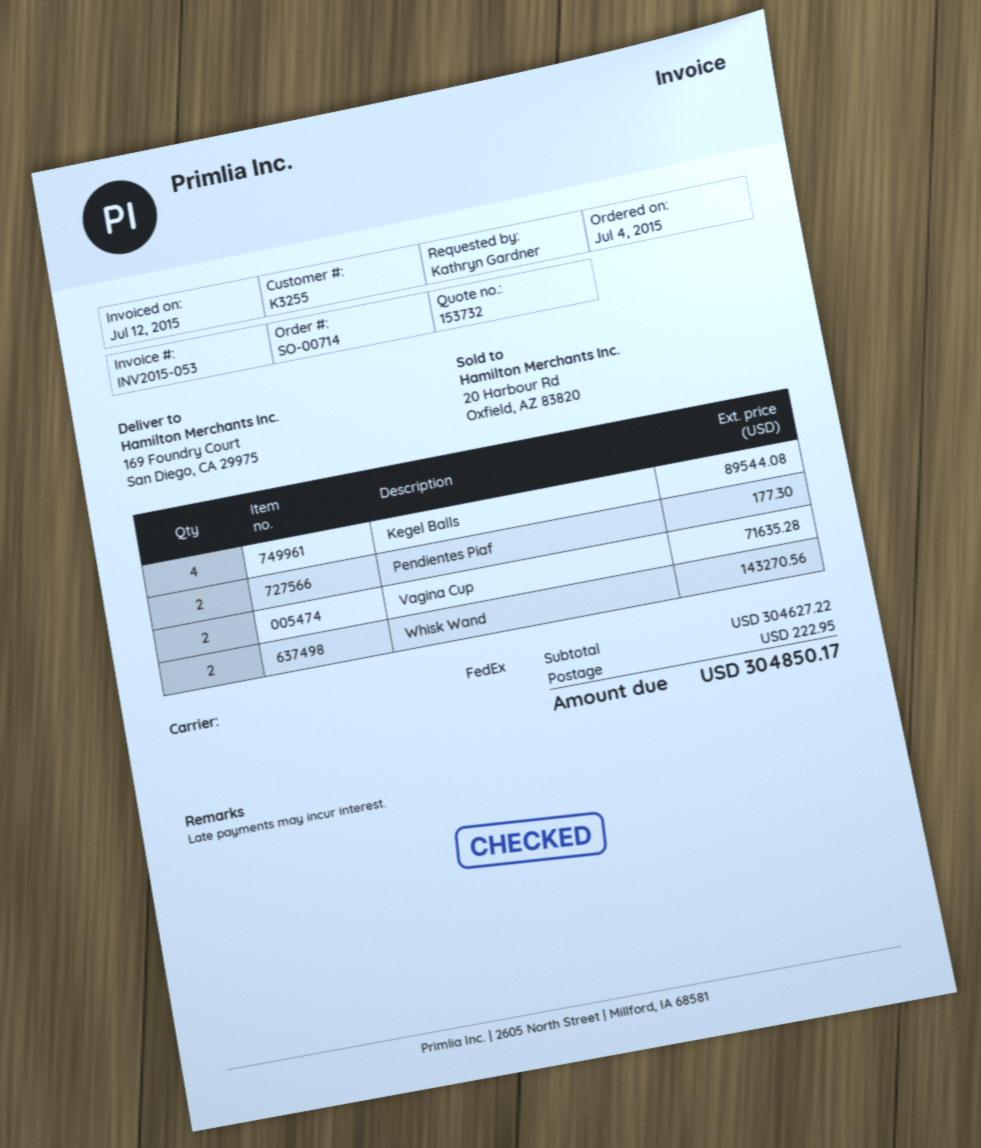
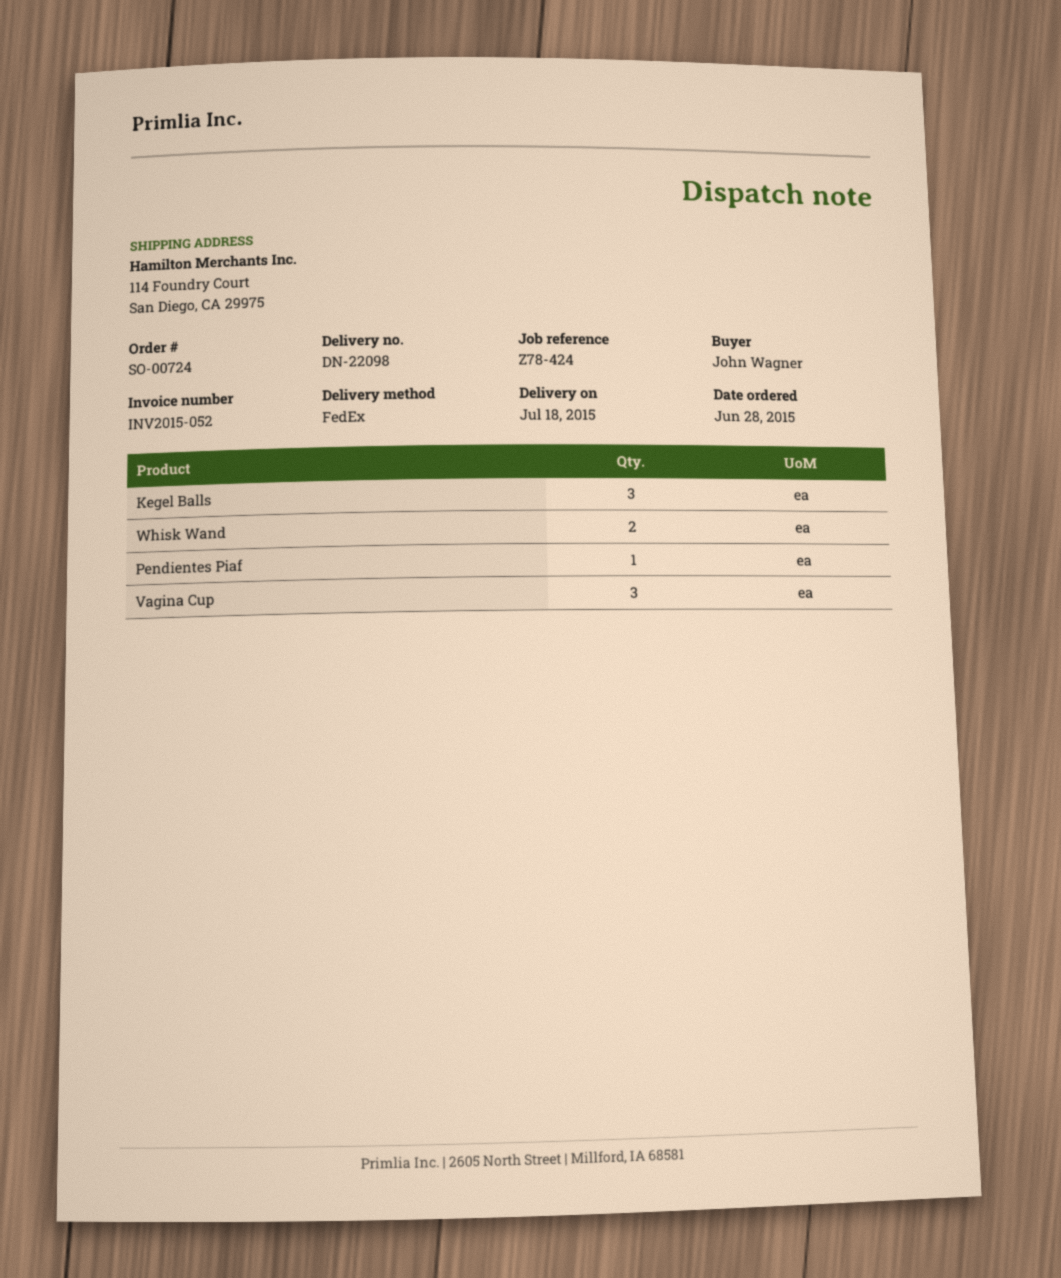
order number: SO-00714 -> SO-00724
order date: 2015-07-04 -> 2015-06-28
invoice number: INV2015-053 -> INV2015-052
ordered by: Kathryn Gardner -> John Wagner
ship to: 169 Foundry Court, San Diego, CA 29975 -> 114 Foundry Court, San Diego, CA 29975
Kegel Balls: 4 -> 3
Pendientes Piaf: 2 -> 1
Vagina Cup: 2 -> 3

